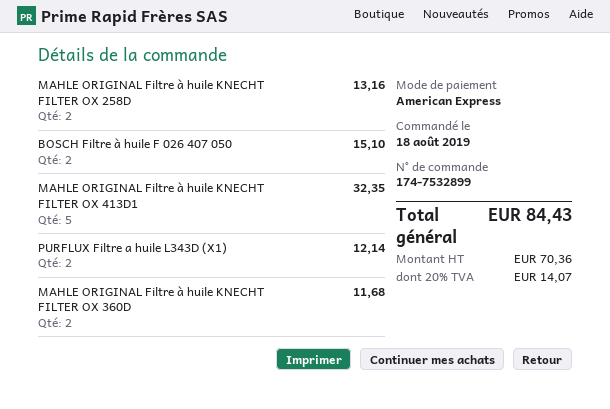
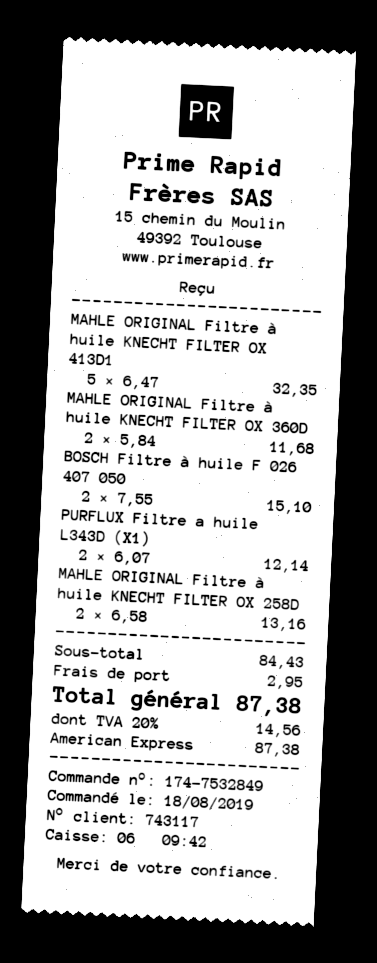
order number: 174-7532899 -> 174-7532849
shipping: none -> 2.95
tax: 20% = 14.07 -> 20% = 14.56
total: 84.43 -> 87.38

